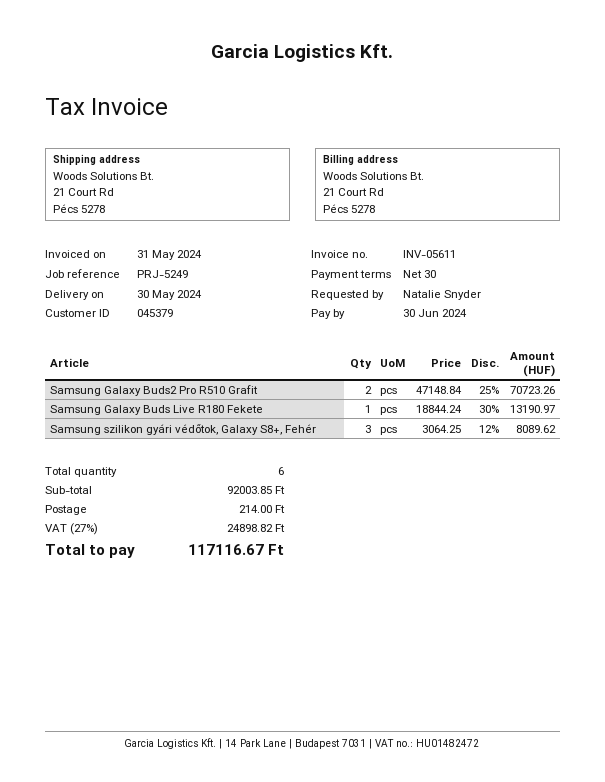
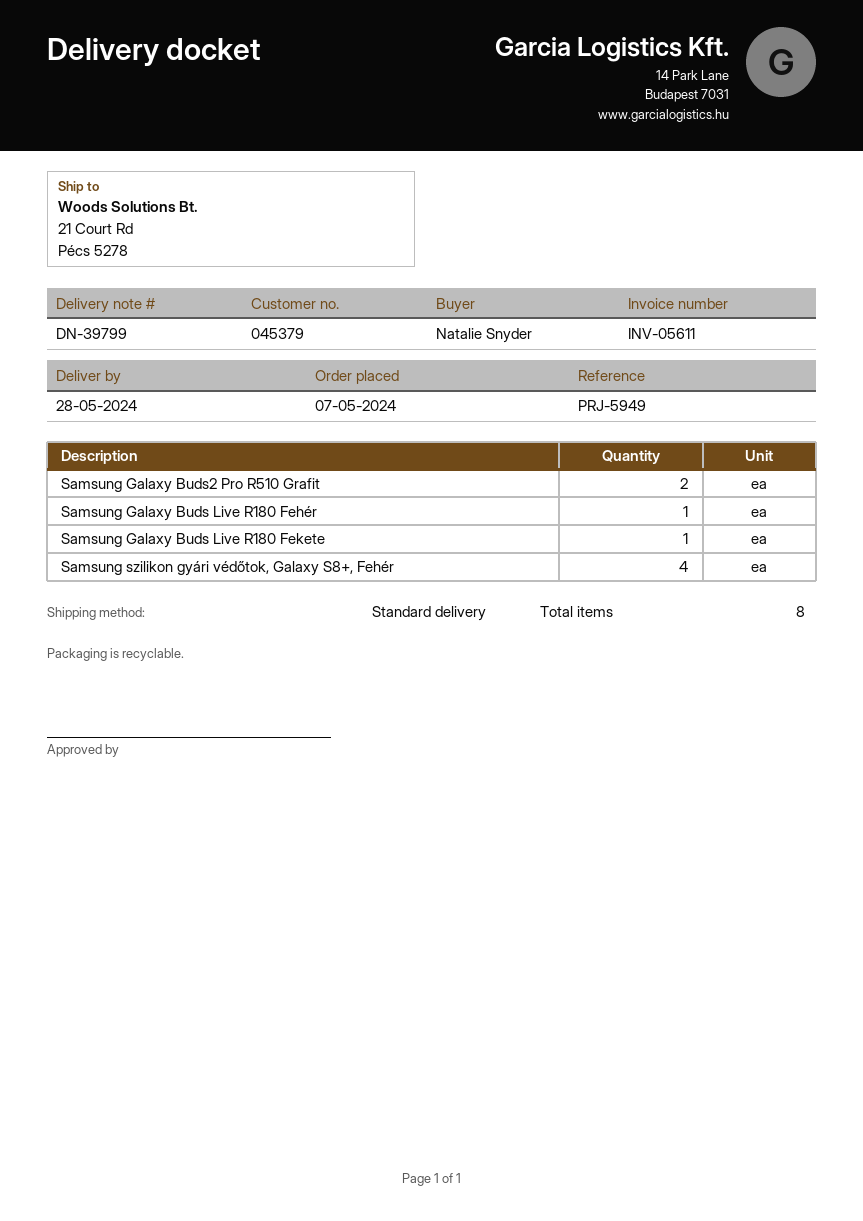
delivery date: 2024-05-30 -> 2024-05-28
reference: PRJ-5249 -> PRJ-5949
Samsung szilikon gyári védőtok, Galaxy S8+, Fehér: 3 -> 4
Samsung Galaxy Buds Live R180 Fehér: none -> 1
total quantity: 6 -> 8

